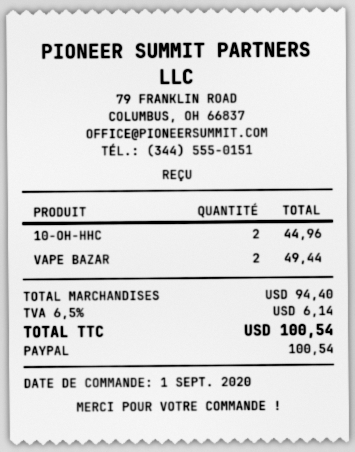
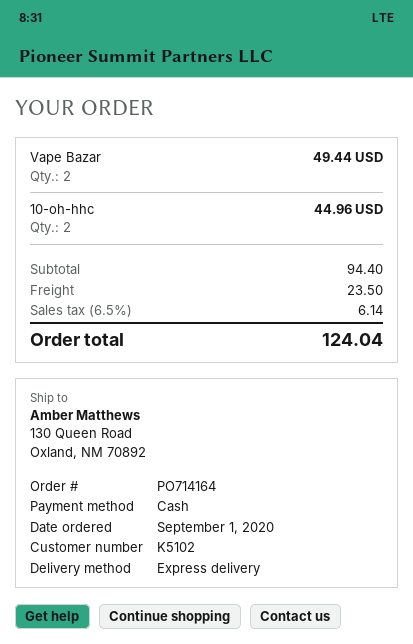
payment method: PayPal -> cash
shipping: none -> 23.50
total: 100.54 -> 124.04

